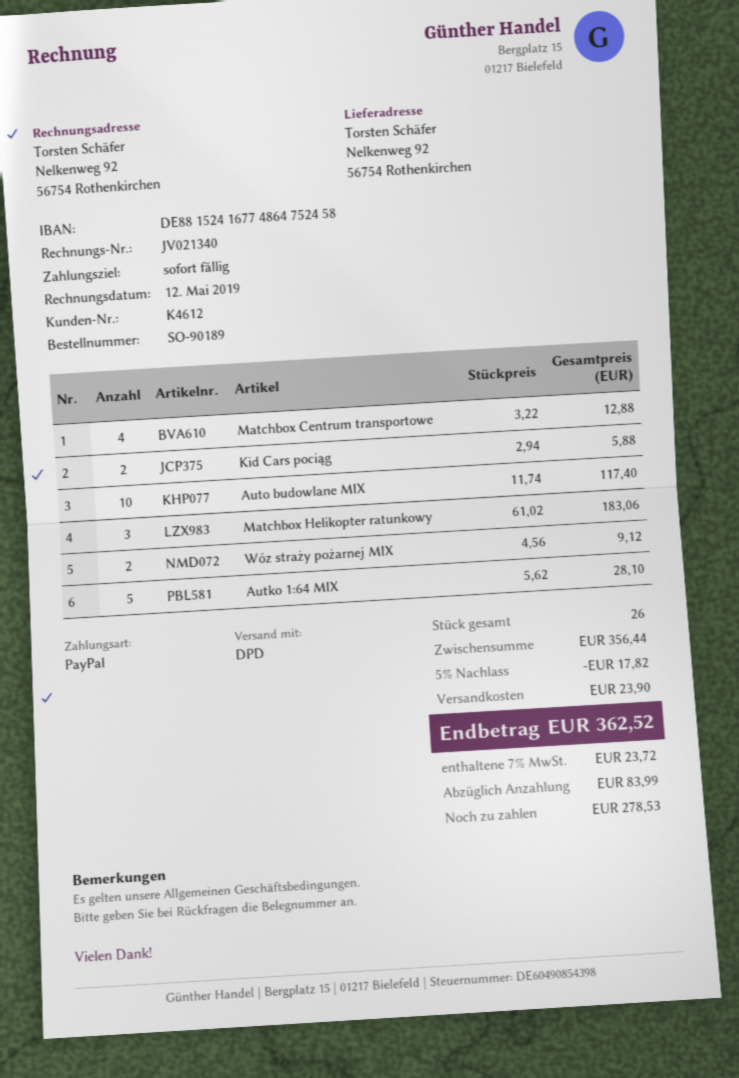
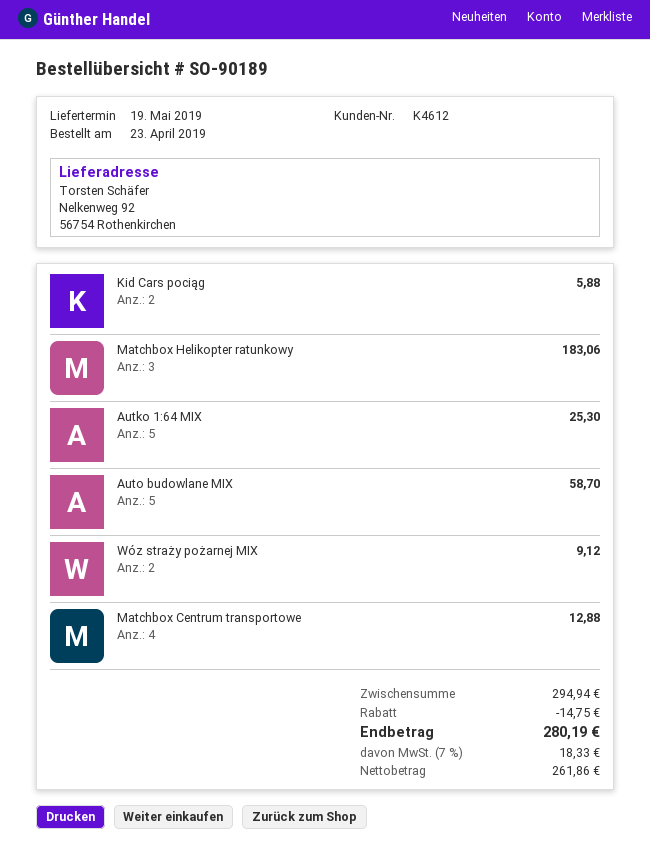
Auto budowlane MIX: 10 for 117.40 -> 5 for 58.70
Autko 1:64 MIX: 5 for 28.10 -> 5 for 25.30
subtotal: 356.44 -> 294.94
discount: 17.82 -> 14.75
shipping: 23.90 -> none
tax: 7% = 23.72 -> 7% = 18.33
total: 362.52 -> 280.19

